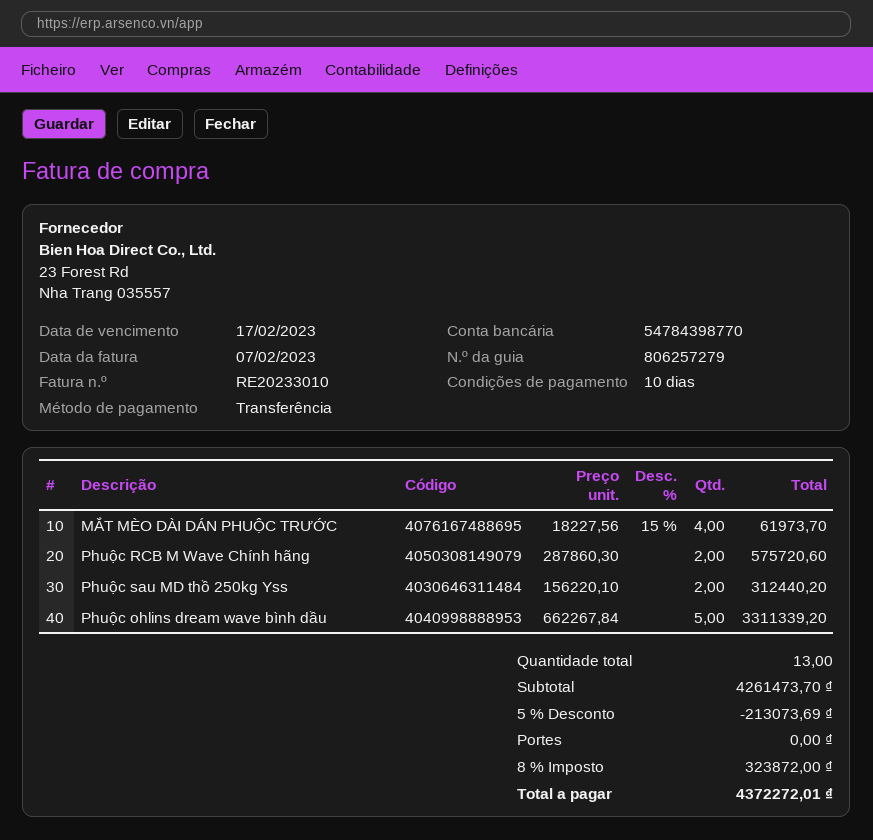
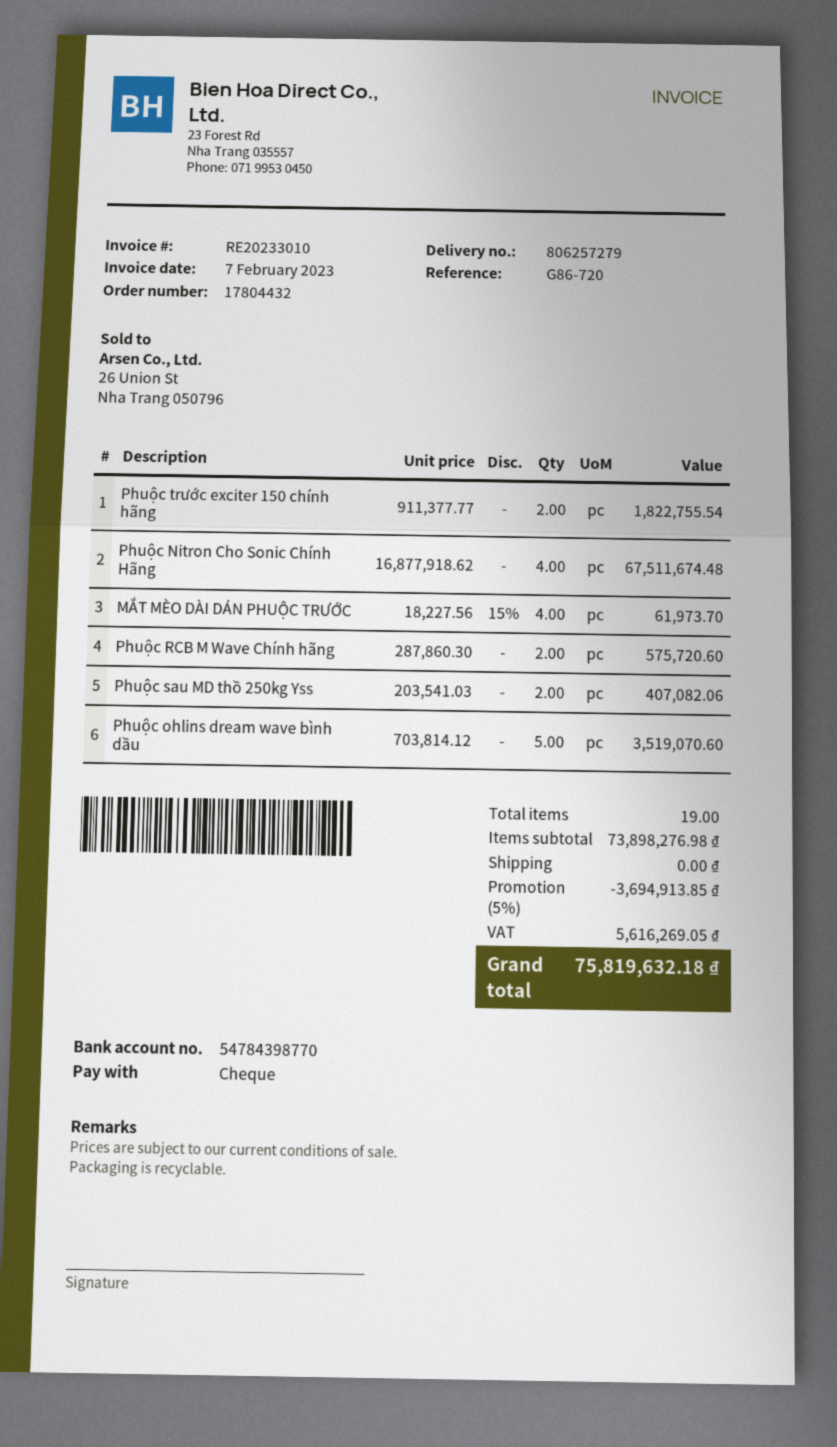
payment method: bank transfer -> cheque
Phuộc sau MD thồ 250kg Yss: 2 x 156220.10 = 312440.20 -> 2 x 203541.03 = 407082.06
Phuộc ohlins dream wave bình dầu: 5 x 662267.84 = 3311339.20 -> 5 x 703814.12 = 3519070.60
Phuộc trước exciter 150 chính hãng: none -> 2 x 911377.77 = 1822755.54
Phuộc Nitron Cho Sonic Chính Hãng: none -> 4 x 16877918.62 = 67511674.48
total quantity: 13 -> 19
subtotal: 4261473.70 -> 73898276.98
discount: 5% = 213073.69 -> 5% = 3694913.85
tax: 323872.00 -> 5616269.05
total: 4372272.01 -> 75819632.18

